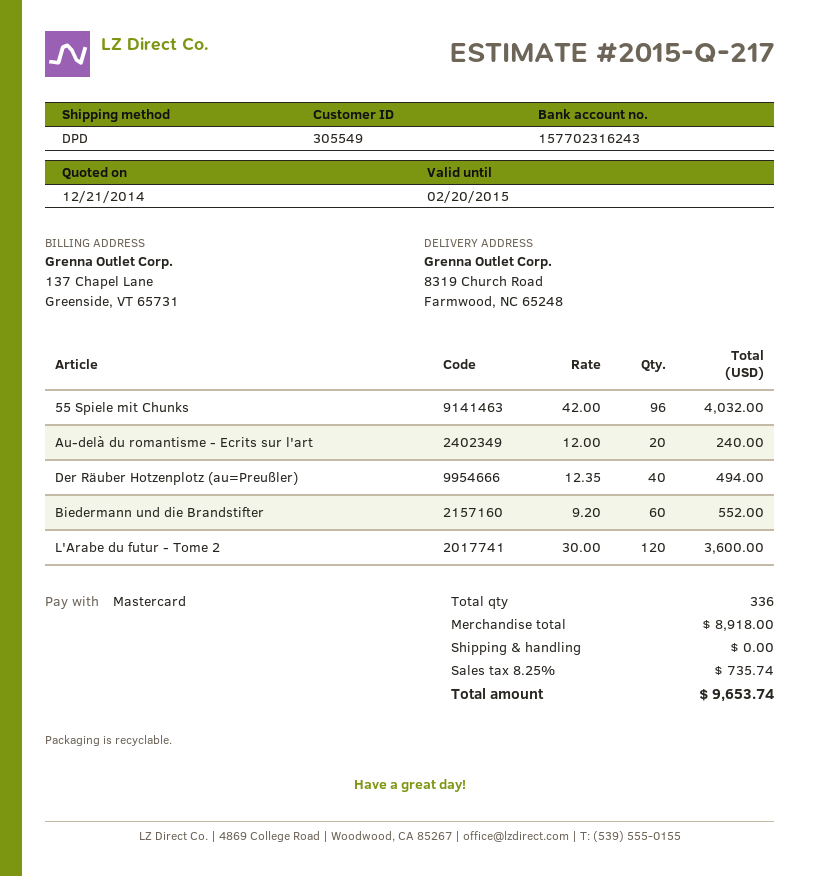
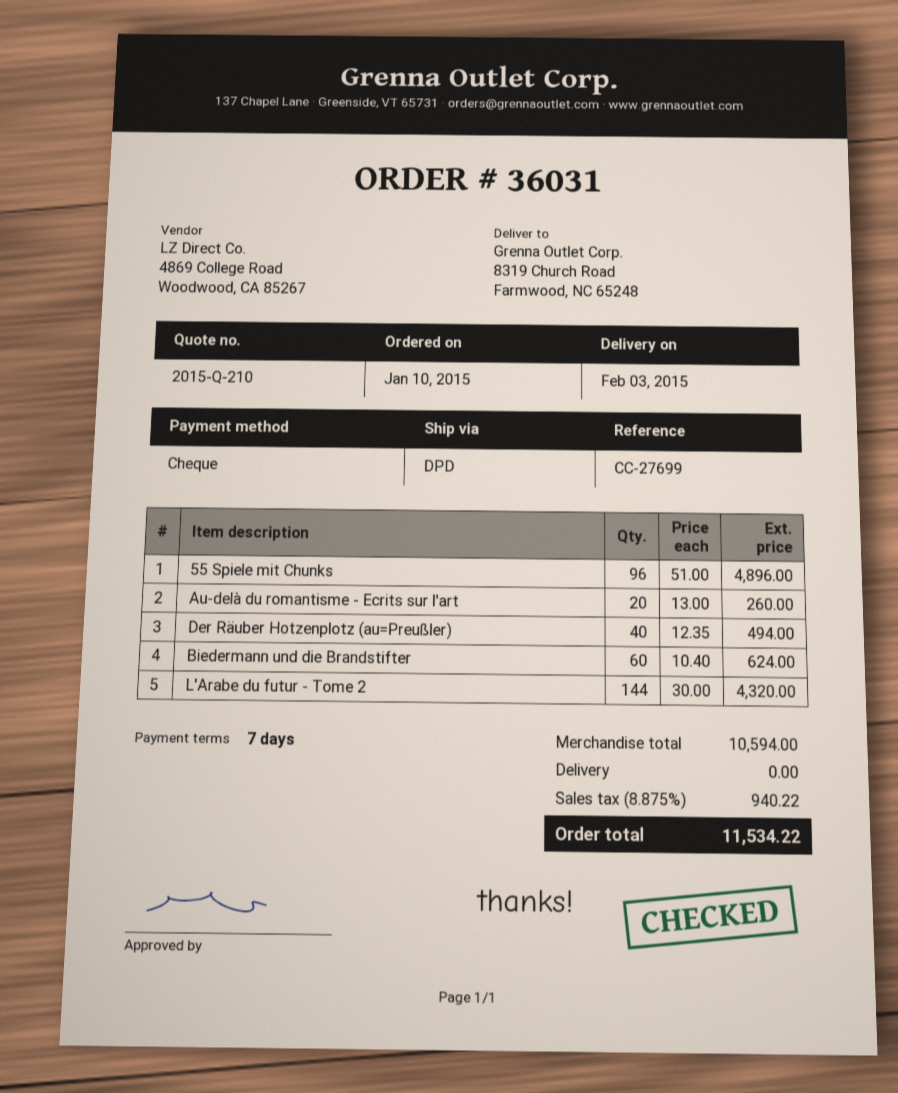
quote number: 2015-Q-217 -> 2015-Q-210
payment method: Mastercard -> cheque
55 Spiele mit Chunks: 96 x 42.00 = 4032.00 -> 96 x 51.00 = 4896.00
Au-delà du romantisme - Ecrits sur l'art: 20 x 12.00 = 240.00 -> 20 x 13.00 = 260.00
Biedermann und die Brandstifter: 60 x 9.20 = 552.00 -> 60 x 10.40 = 624.00
L'Arabe du futur - Tome 2: 120 x 30.00 = 3600.00 -> 144 x 30.00 = 4320.00
subtotal: 8918.00 -> 10594.00
tax: 8.25% = 735.74 -> 8.875% = 940.22
total: 9653.74 -> 11534.22

